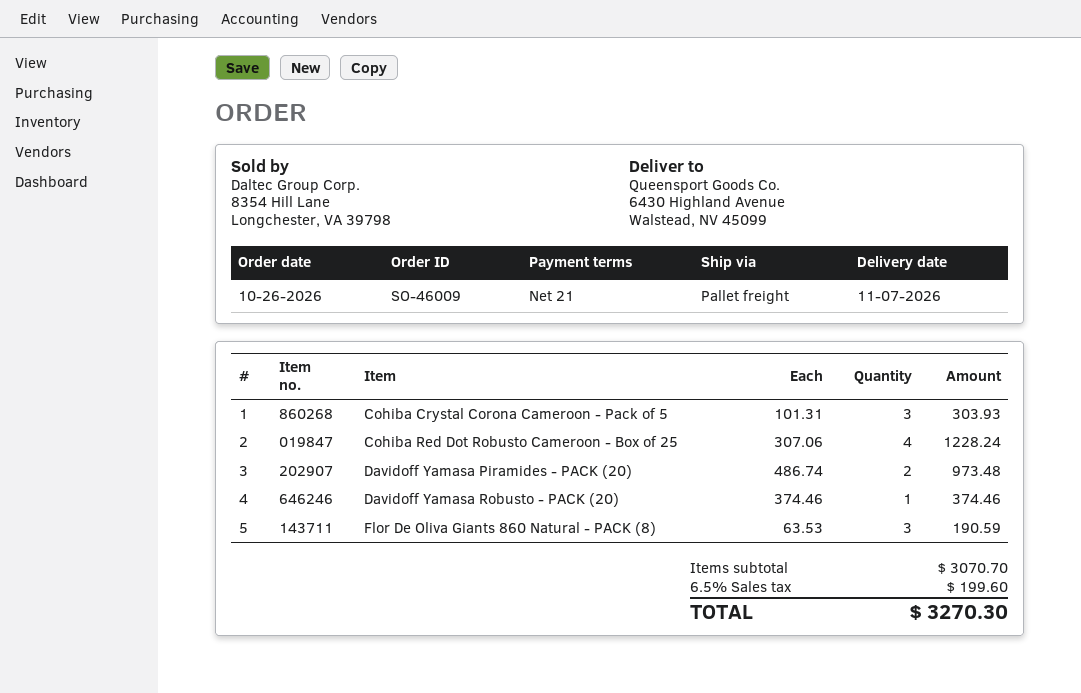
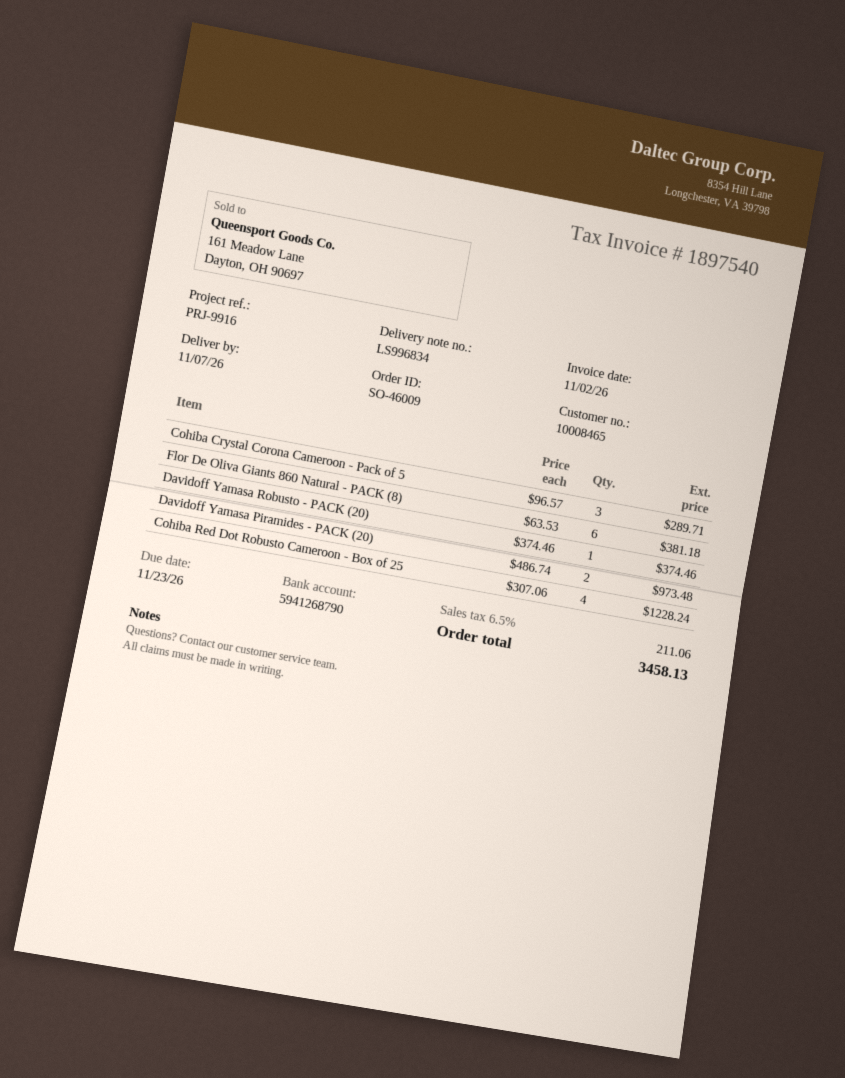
Cohiba Crystal Corona Cameroon - Pack of 5: 3 x 101.31 = 303.93 -> 3 x 96.57 = 289.71
Flor De Oliva Giants 860 Natural - PACK (8): 3 x 63.53 = 190.59 -> 6 x 63.53 = 381.18
tax: 6.5% = 199.60 -> 6.5% = 211.06
total: 3270.30 -> 3458.13

